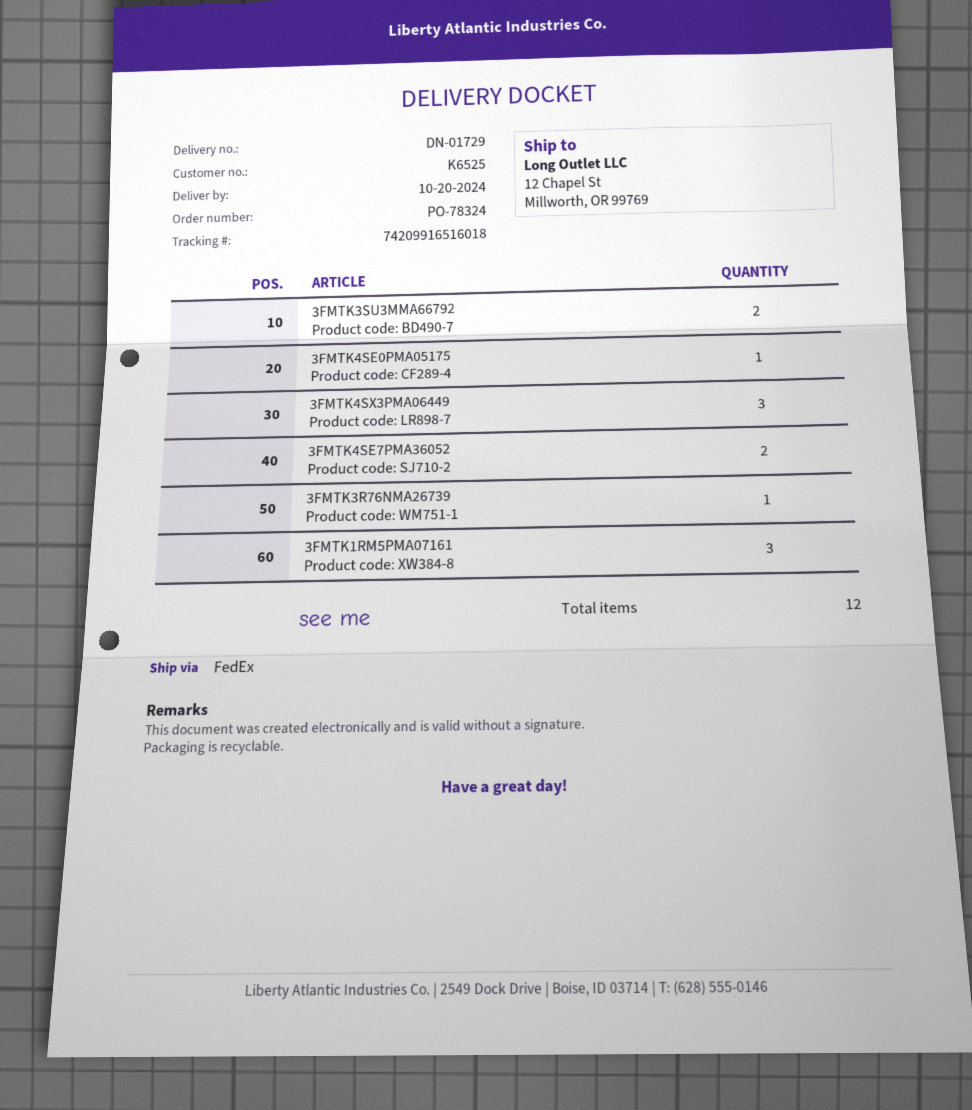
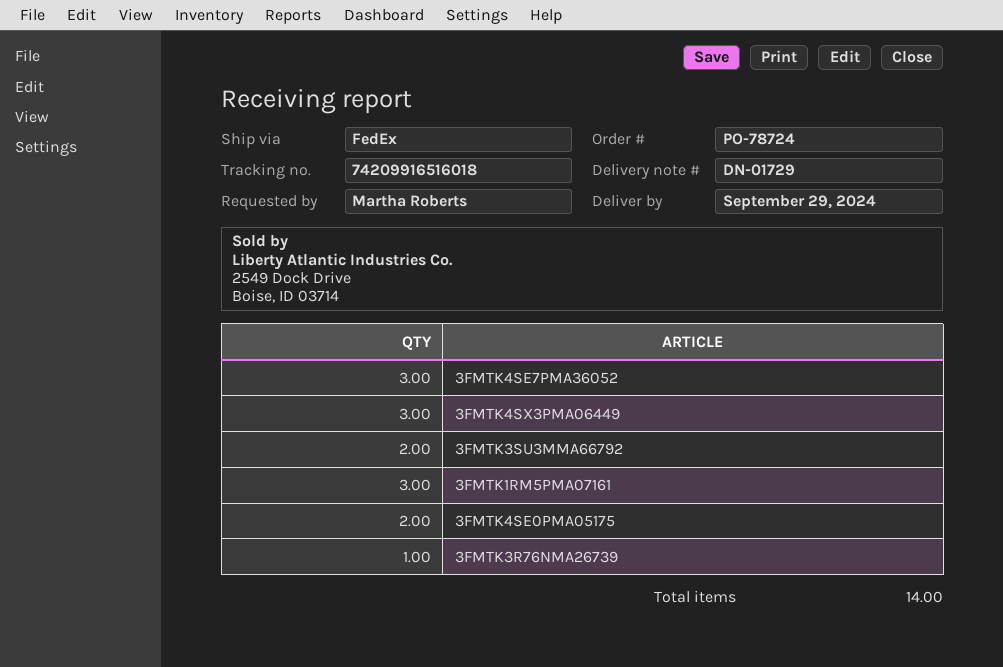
order number: PO-78324 -> PO-78724
delivery date: 2024-10-20 -> 2024-09-29
3FMTK4SE0PMA05175: 1 -> 2
3FMTK4SE7PMA36052: 2 -> 3
total quantity: 12 -> 14

